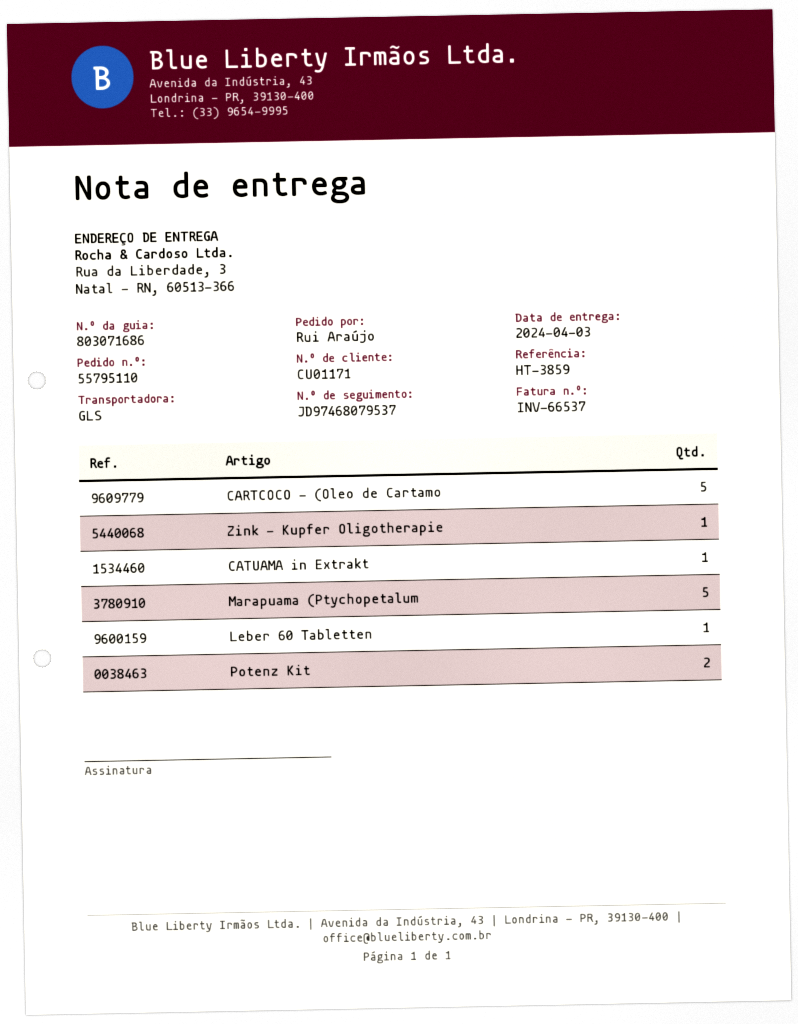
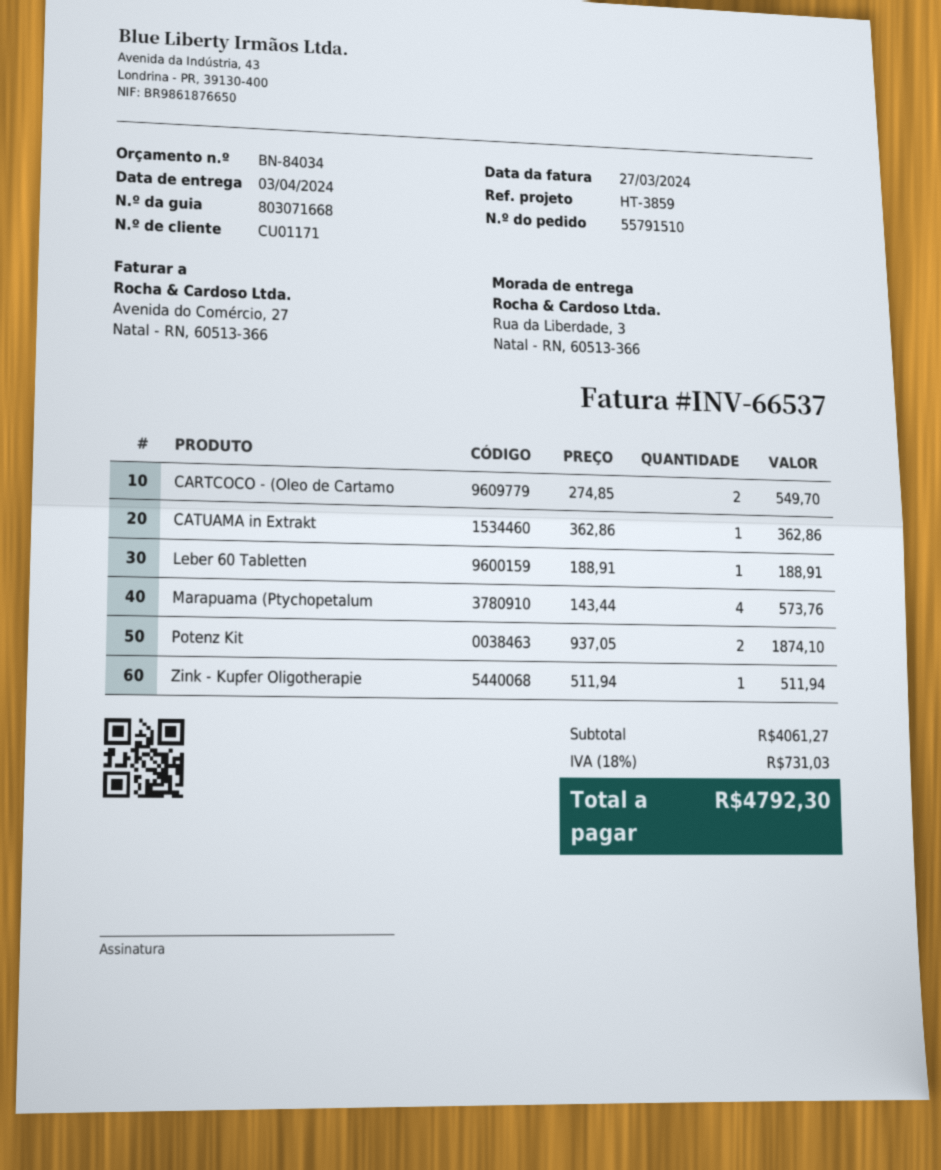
order number: 55795110 -> 55791510
delivery note number: 803071686 -> 803071668
CARTCOCO - (Oleo de Cartamo: 5 -> 2
Marapuama (Ptychopetalum: 5 -> 4

